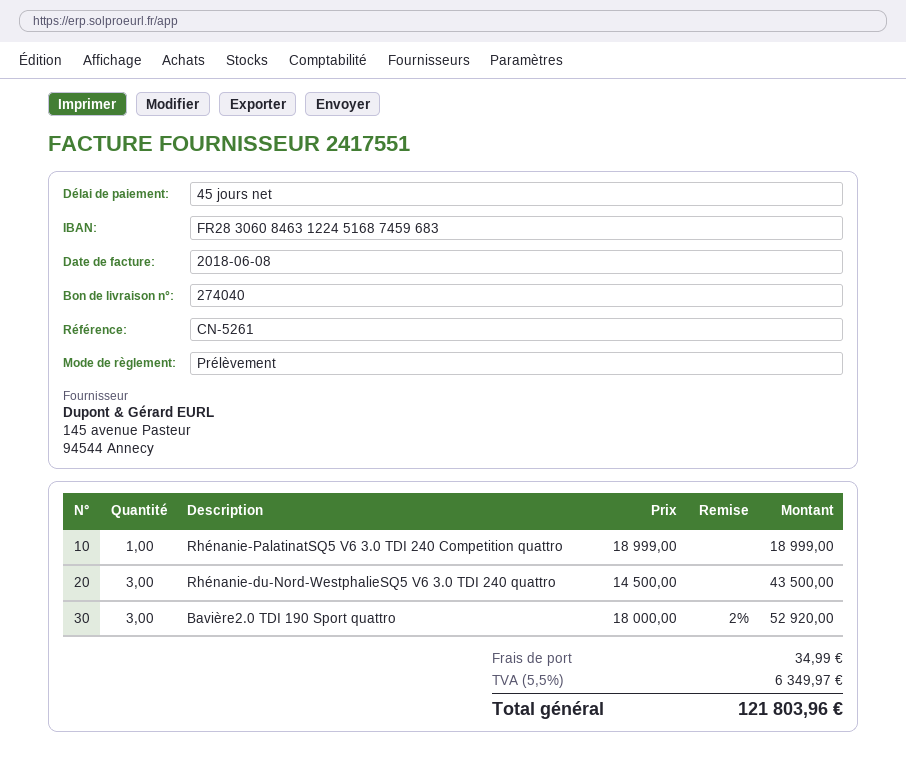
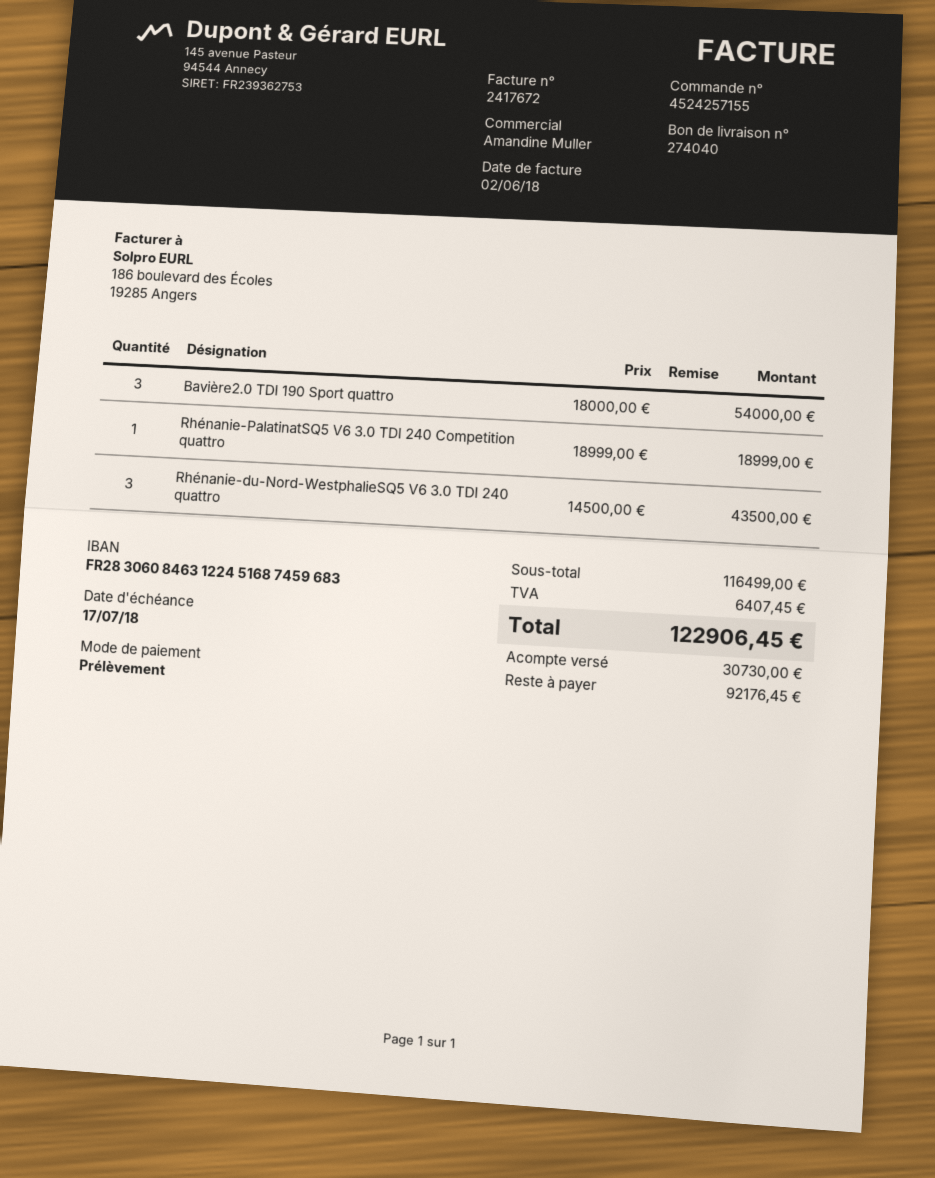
invoice number: 2417551 -> 2417672
invoice date: 2018-06-08 -> 2018-06-02
Bavière2.0 TDI 190 Sport quattro: 3 x 18000.00 - 2% = 52920.00 -> 3 x 18000.00 = 54000.00
shipping: 34.99 -> none
tax: 6349.97 -> 6407.45
total: 121803.96 -> 122906.45

